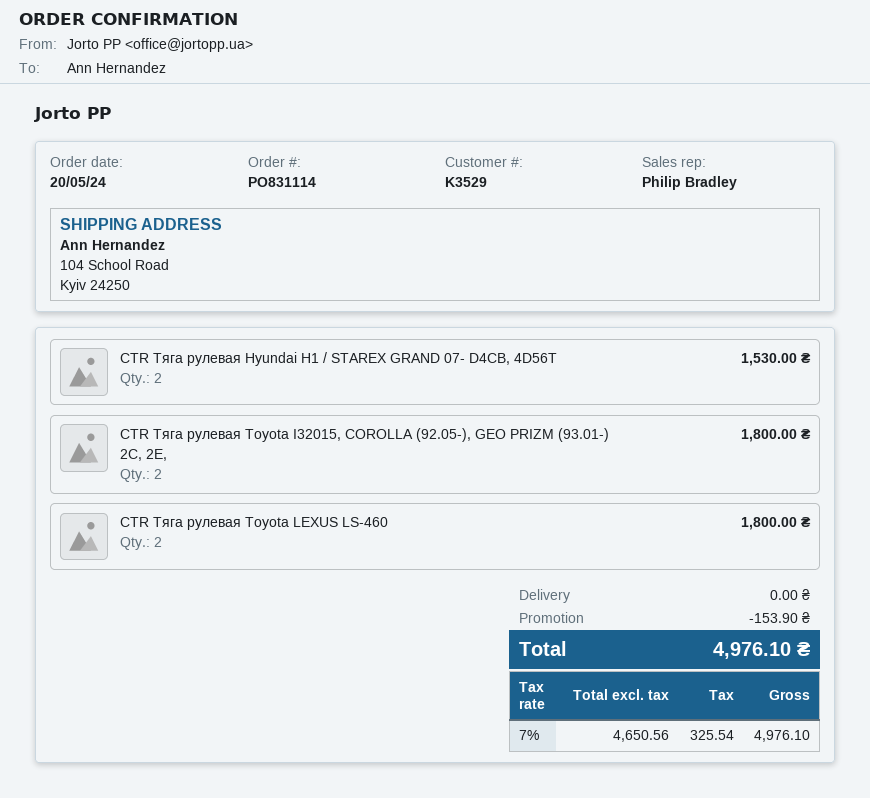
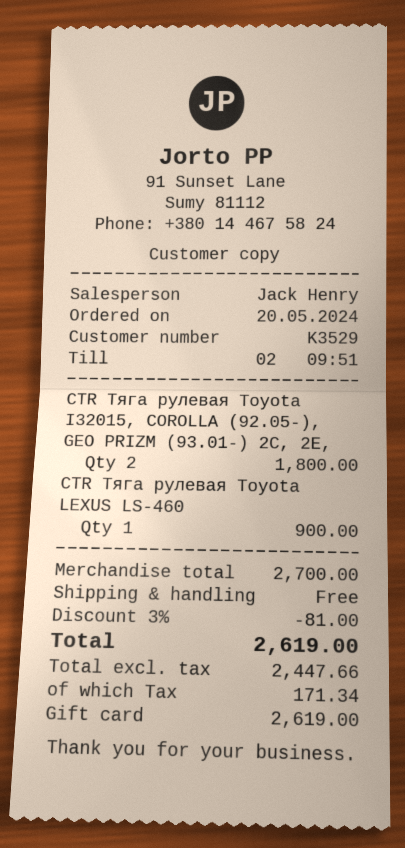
sales rep: Philip Bradley -> Jack Henry
CTR Тяга рулевая Hyundai H1 / STAREX GRAND 07- D4CB, 4D56T: 2 for 1530.00 -> none
CTR Тяга рулевая Toyota LEXUS LS-460: 2 for 1800.00 -> 1 for 900.00
discount: 153.90 -> 81.00
net: 4650.56 -> 2447.66
tax: 325.54 -> 171.34
total: 4976.10 -> 2619.00

